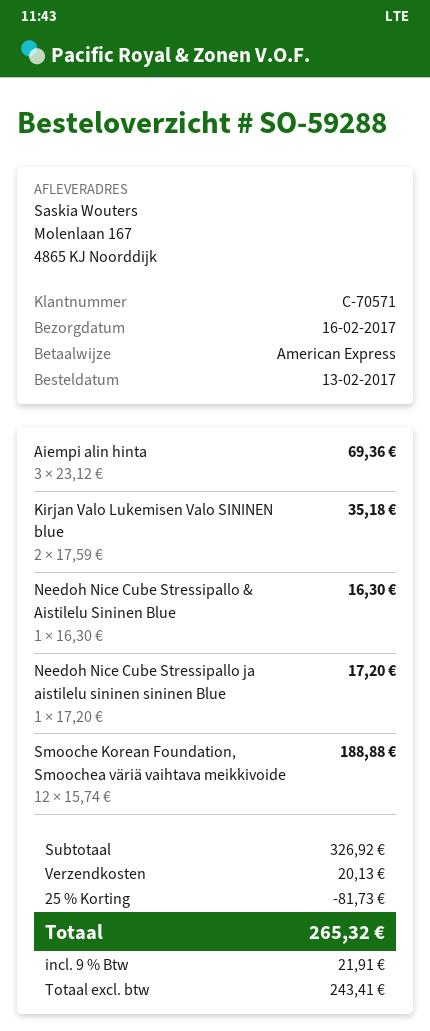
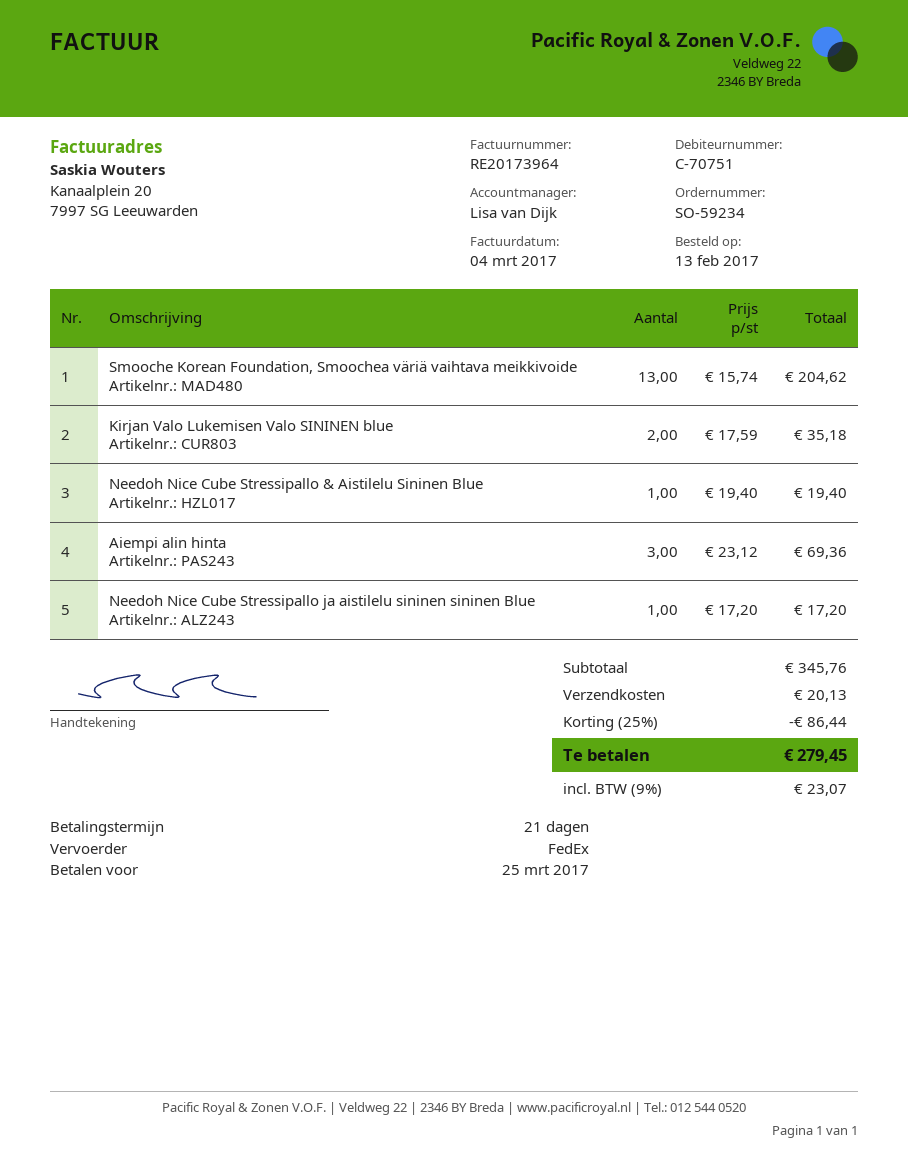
order number: SO-59288 -> SO-59234
customer number: C-70571 -> C-70751
Needoh Nice Cube Stressipallo & Aistilelu Sininen Blue: 1 x 16.30 = 16.30 -> 1 x 19.40 = 19.40
Smooche Korean Foundation, Smoochea väriä vaihtava meikkivoide: 12 x 15.74 = 188.88 -> 13 x 15.74 = 204.62
subtotal: 326.92 -> 345.76
discount: 25% = 81.73 -> 25% = 86.44
tax: 9% = 21.91 -> 9% = 23.07
total: 265.32 -> 279.45

